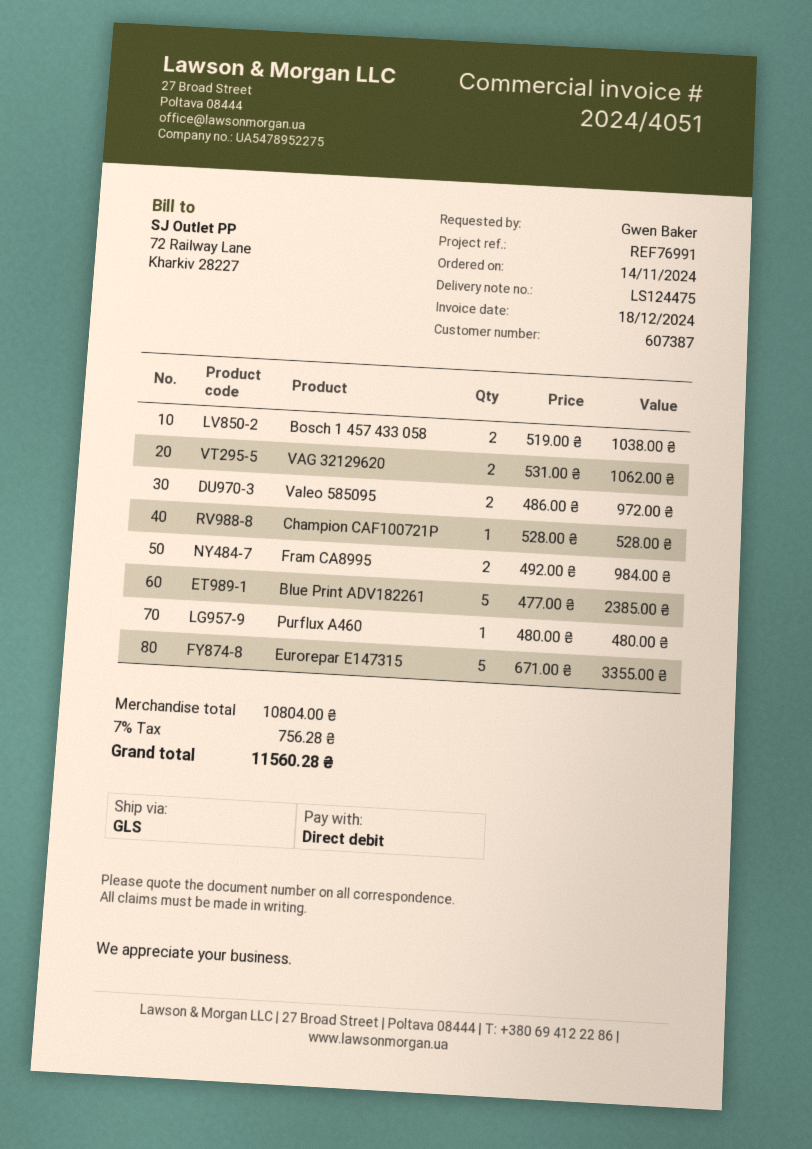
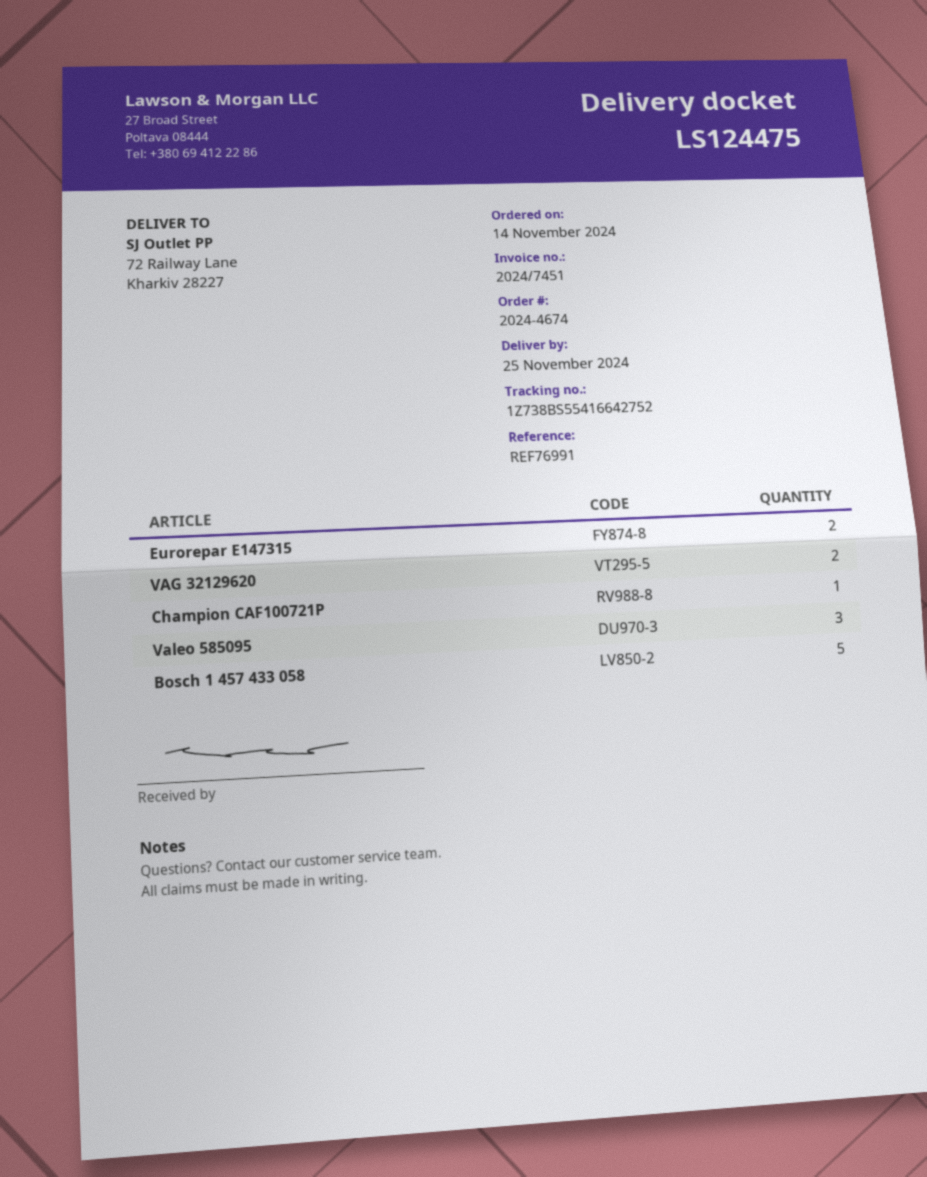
invoice number: 2024/4051 -> 2024/7451
Bosch 1 457 433 058: 2 -> 5
Valeo 585095: 2 -> 3
Fram CA8995: 2 -> none
Blue Print ADV182261: 5 -> none
Purflux A460: 1 -> none
Eurorepar E147315: 5 -> 2

